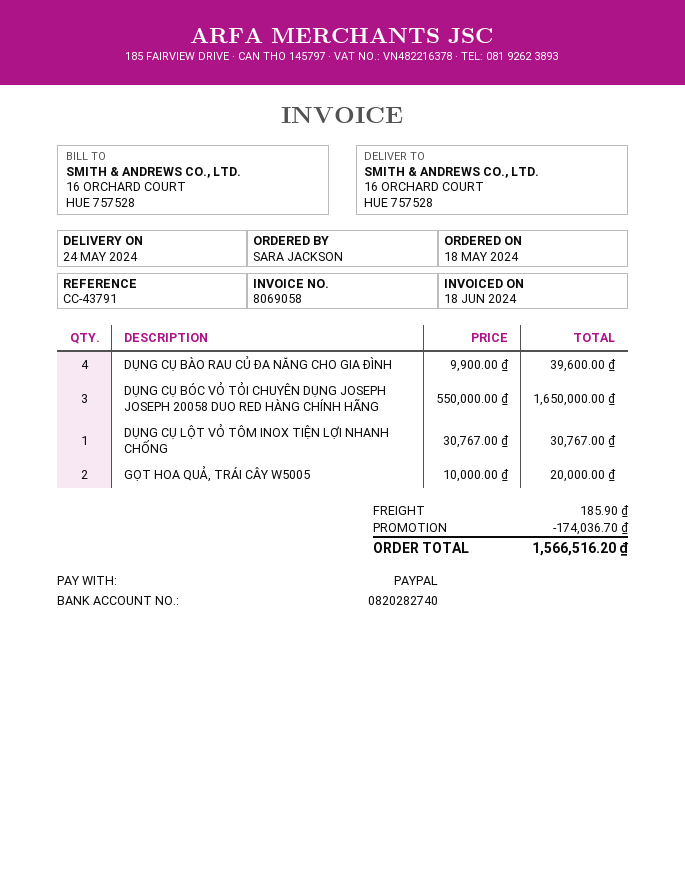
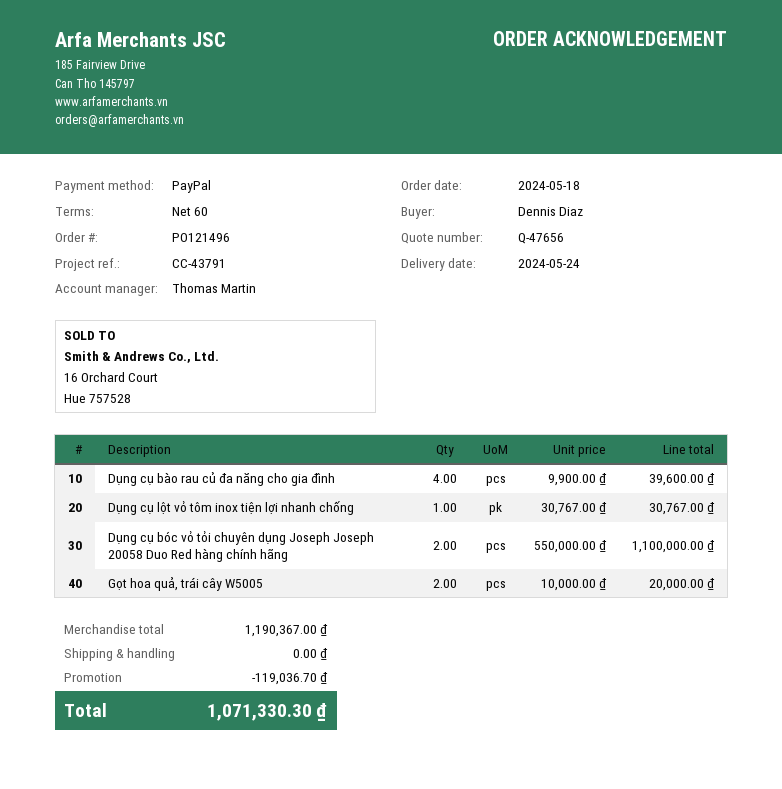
ordered by: SARA JACKSON -> Dennis Diaz
DỤNG CỤ BÓC VỎ TỎI CHUYÊN DỤNG JOSEPH JOSEPH 20058 DUO RED HÀNG CHÍNH HÃNG: 3 x 550000.00 = 1650000.00 -> 2 x 550000.00 = 1100000.00
discount: 174036.70 -> 119036.70
shipping: 185.90 -> 0.00
total: 1566516.20 -> 1071330.30

